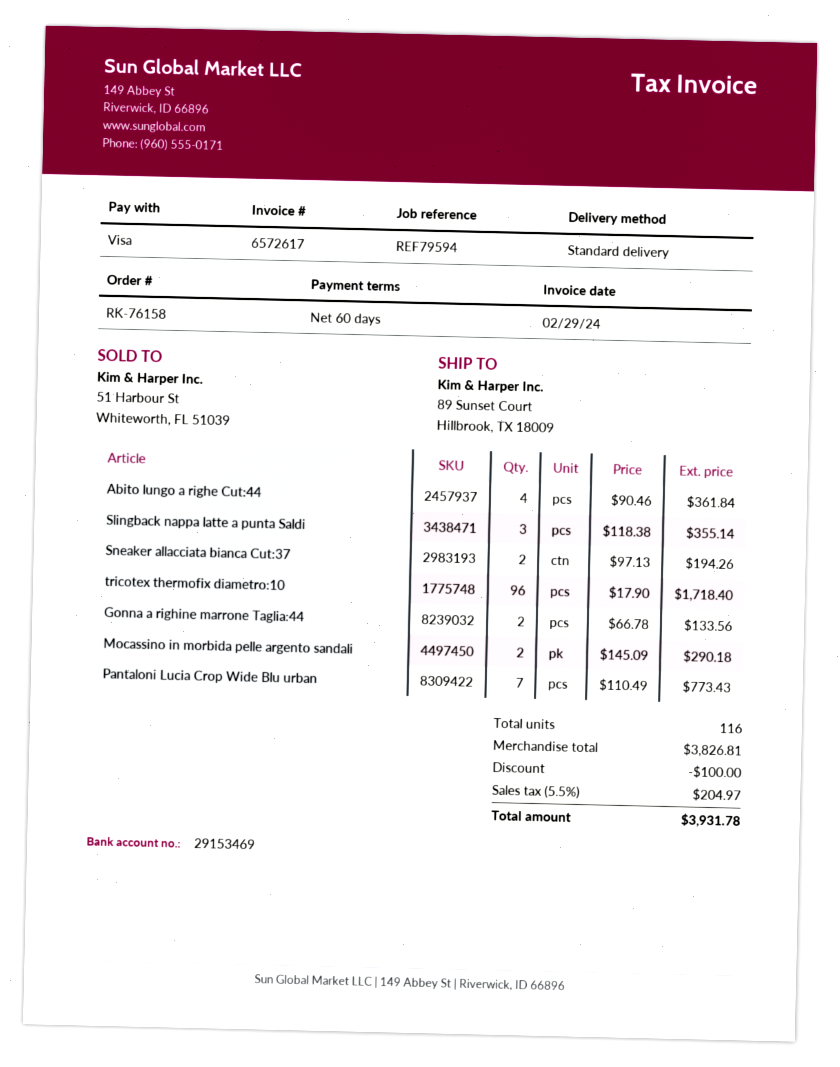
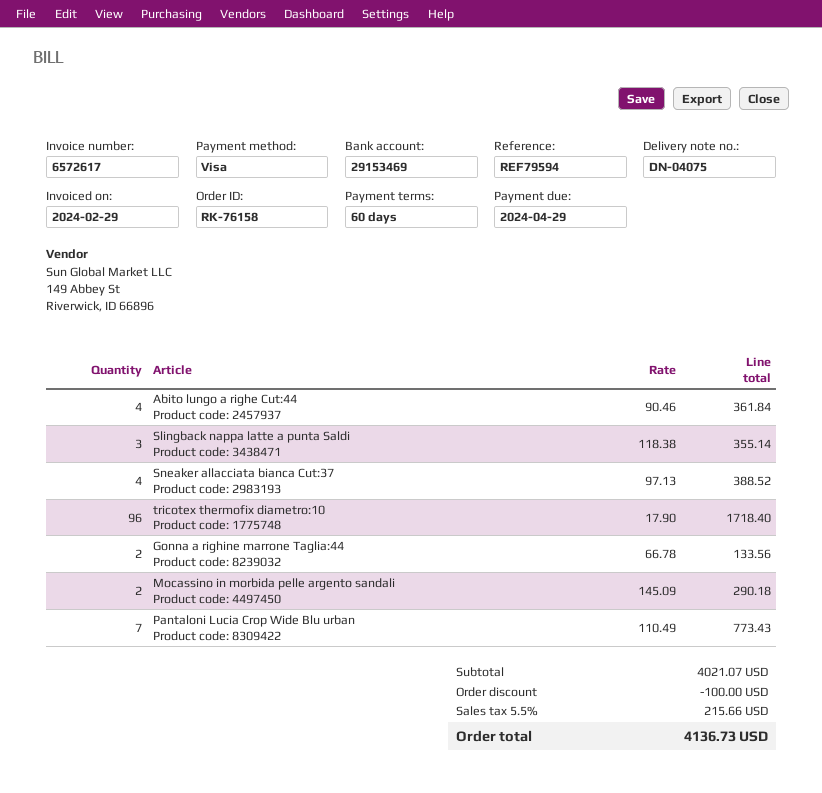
Sneaker allacciata bianca Cut:37: 2 x 97.13 = 194.26 -> 4 x 97.13 = 388.52
subtotal: 3826.81 -> 4021.07
tax: 5.5% = 204.97 -> 5.5% = 215.66
total: 3931.78 -> 4136.73

